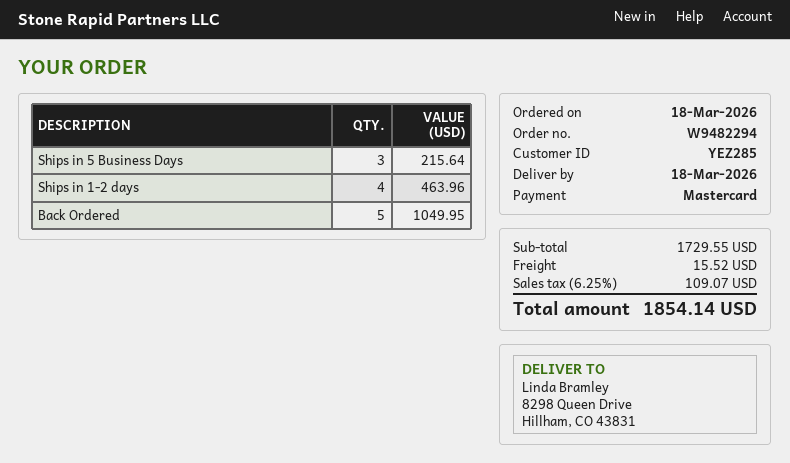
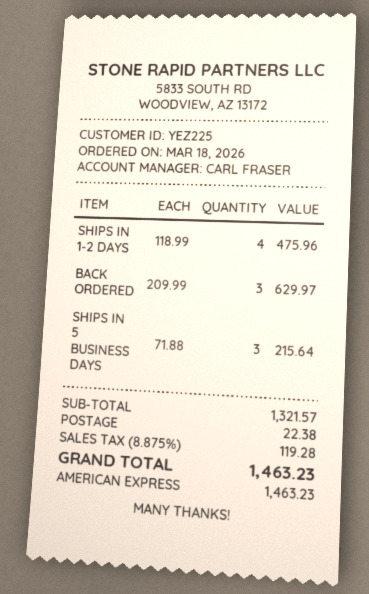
customer number: YEZ285 -> YEZ225
payment method: Mastercard -> American Express
Ships in 1-2 days: 4 for 463.96 -> 4 for 475.96
Back Ordered: 5 for 1049.95 -> 3 for 629.97
subtotal: 1729.55 -> 1321.57
shipping: 15.52 -> 22.38
tax: 6.25% = 109.07 -> 8.875% = 119.28
total: 1854.14 -> 1463.23

